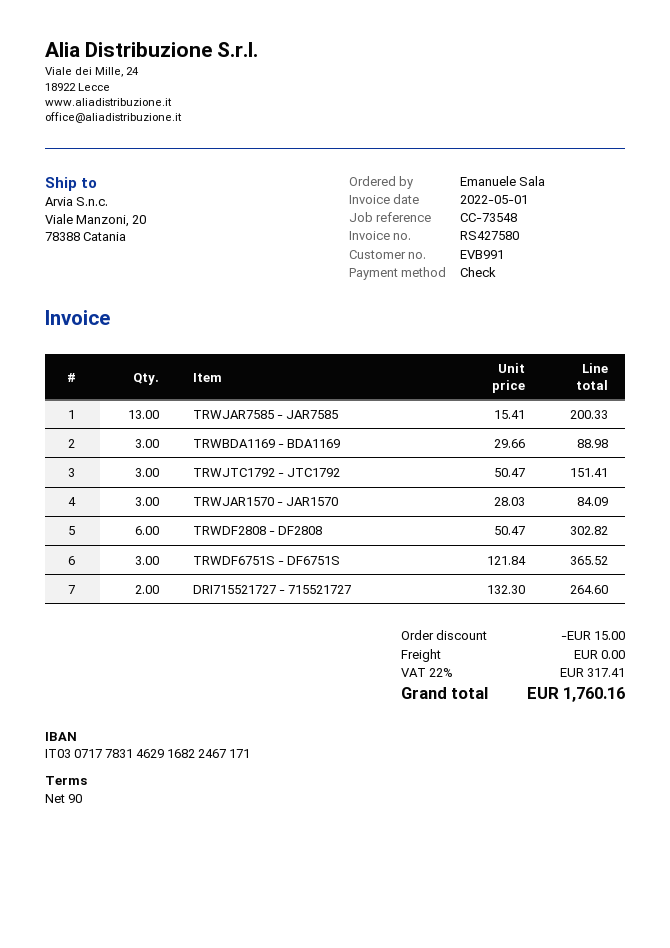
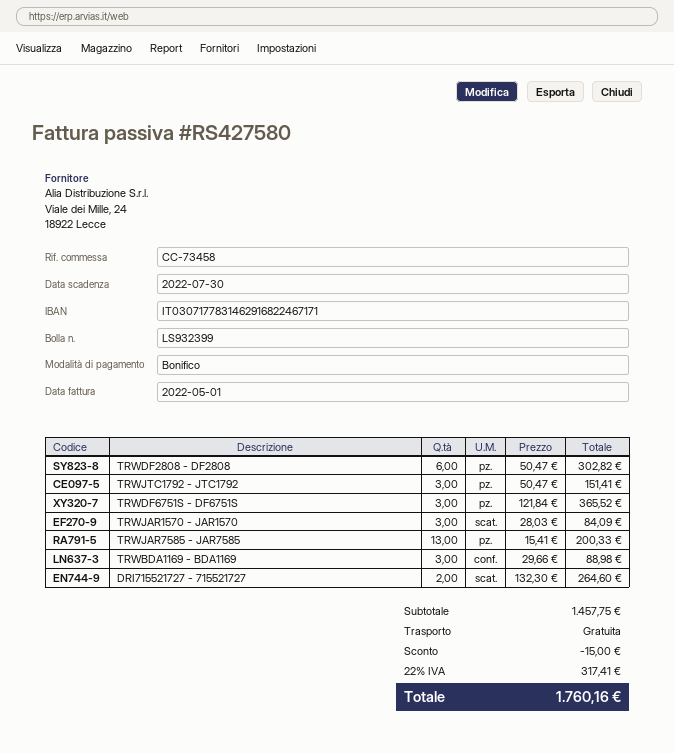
reference: CC-73548 -> CC-73458
payment method: cheque -> bank transfer

